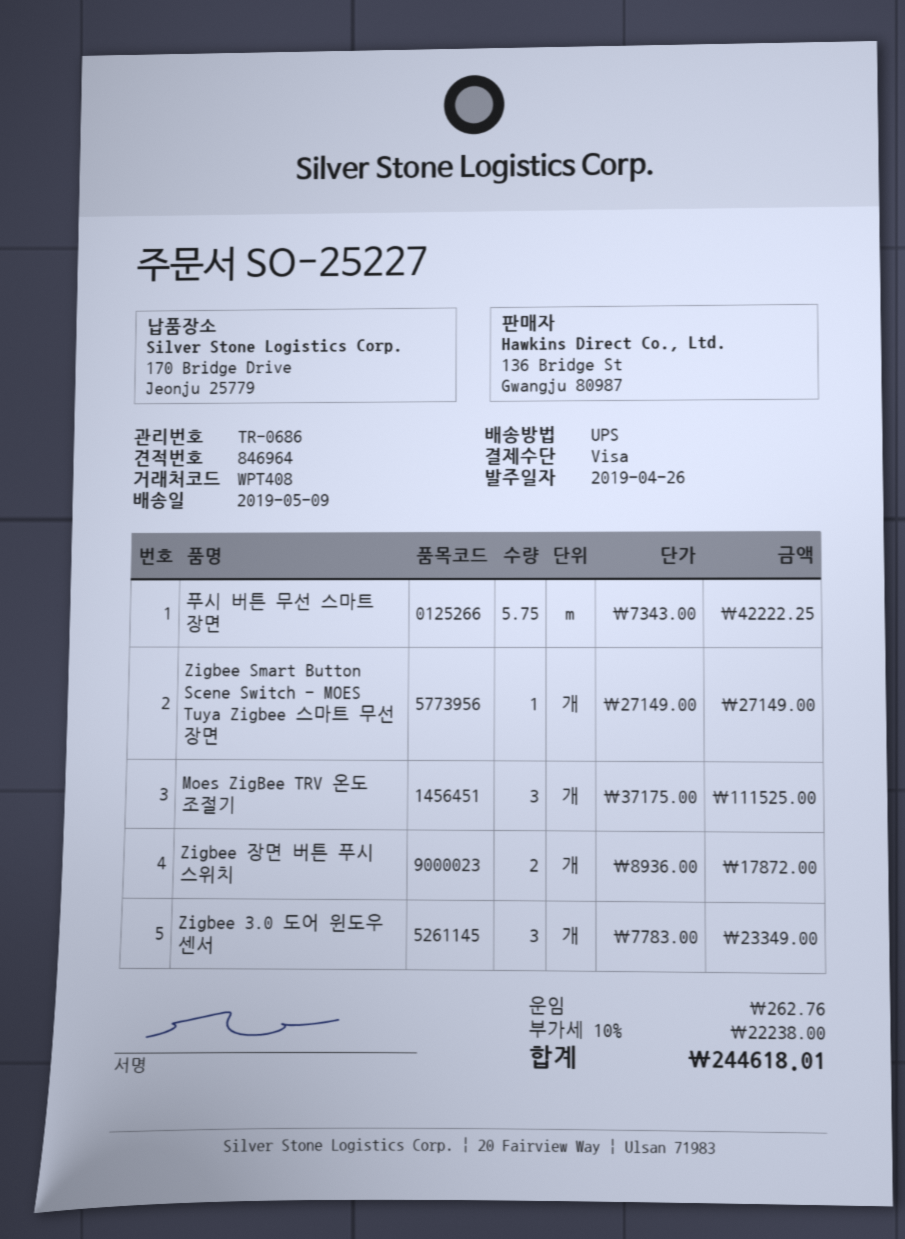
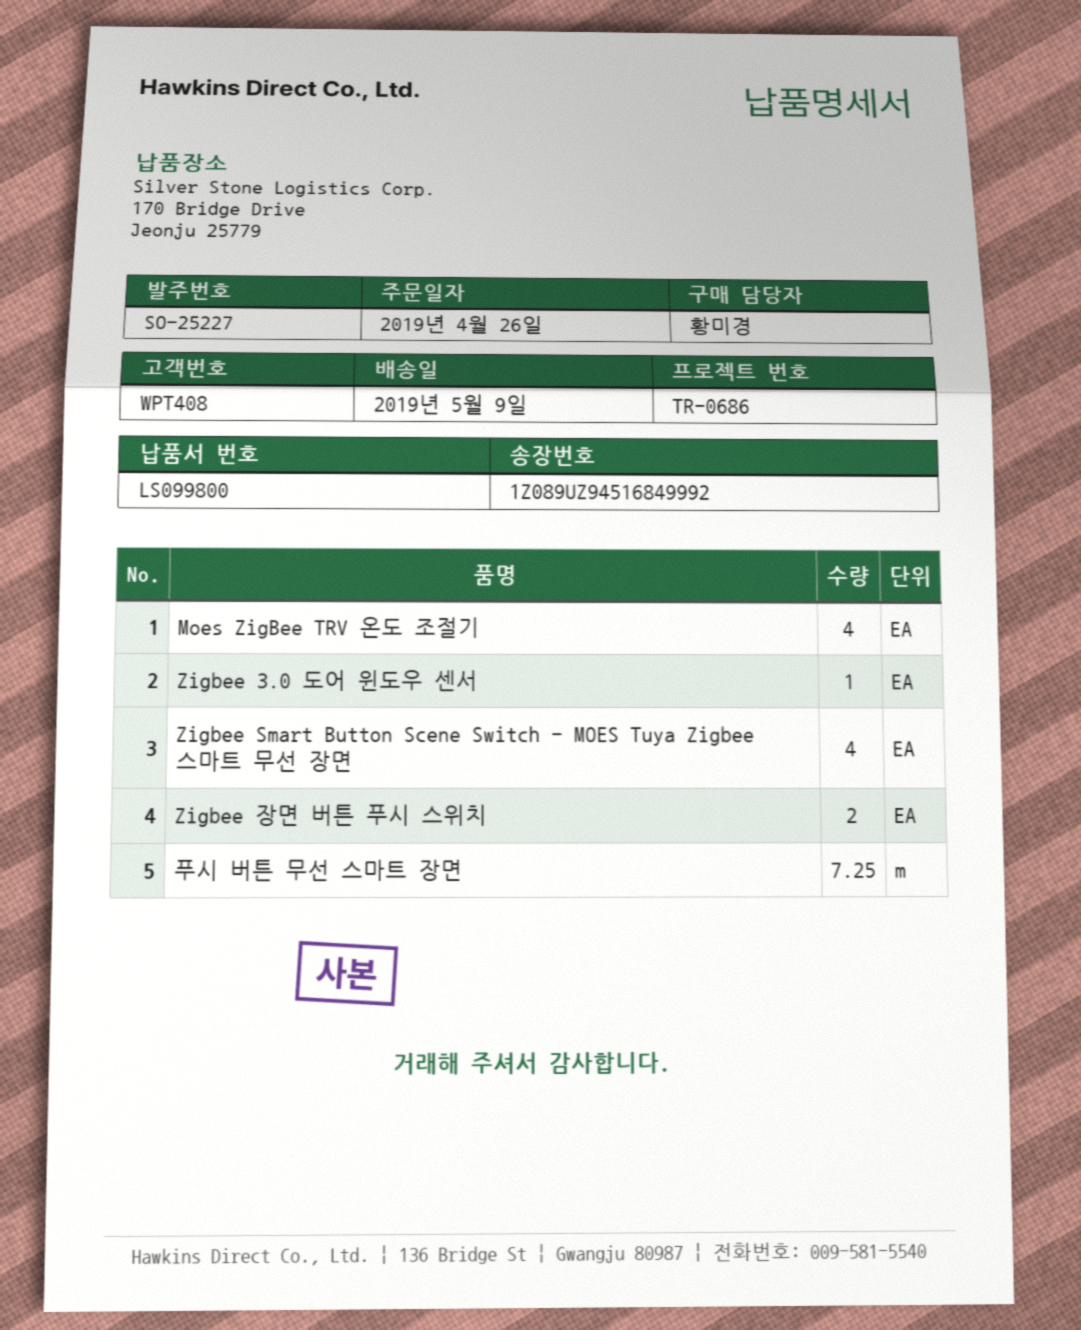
푸시 버튼 무선 스마트 장면: 5.75 -> 7.25
Zigbee Smart Button Scene Switch - MOES Tuya Zigbee 스마트 무선 장면: 1 -> 4
Moes ZigBee TRV 온도 조절기: 3 -> 4
Zigbee 3.0 도어 윈도우 센서: 3 -> 1

